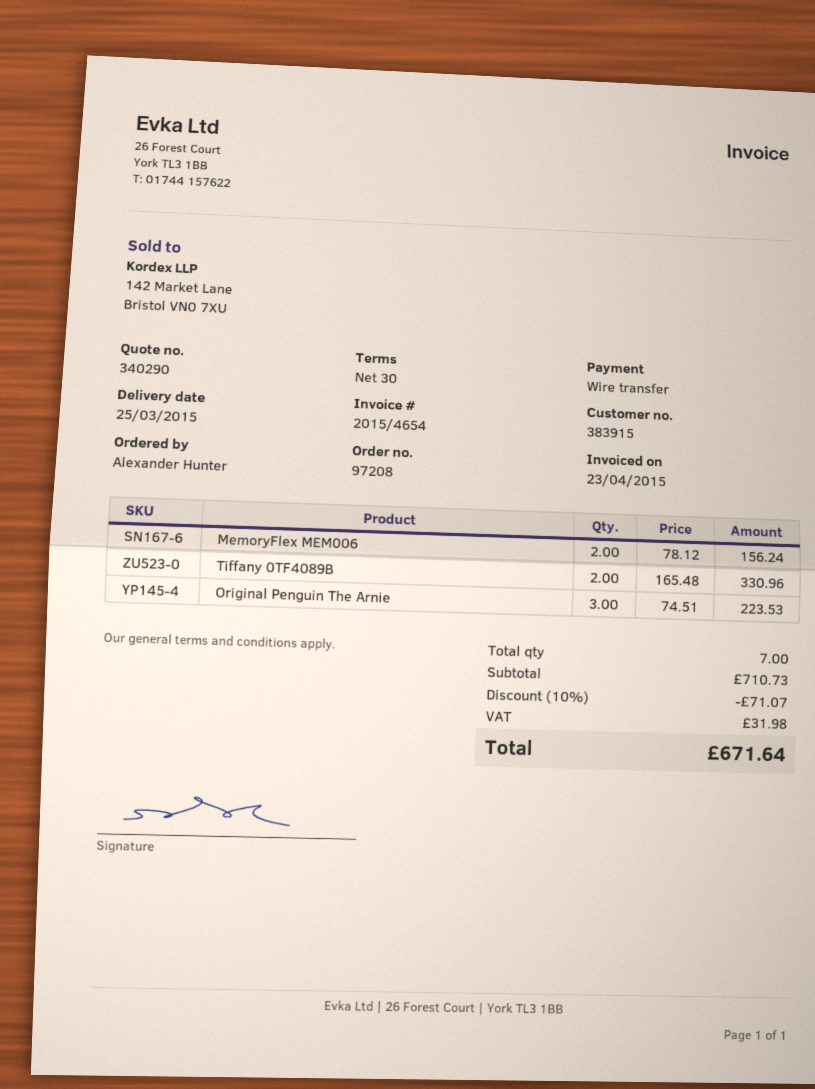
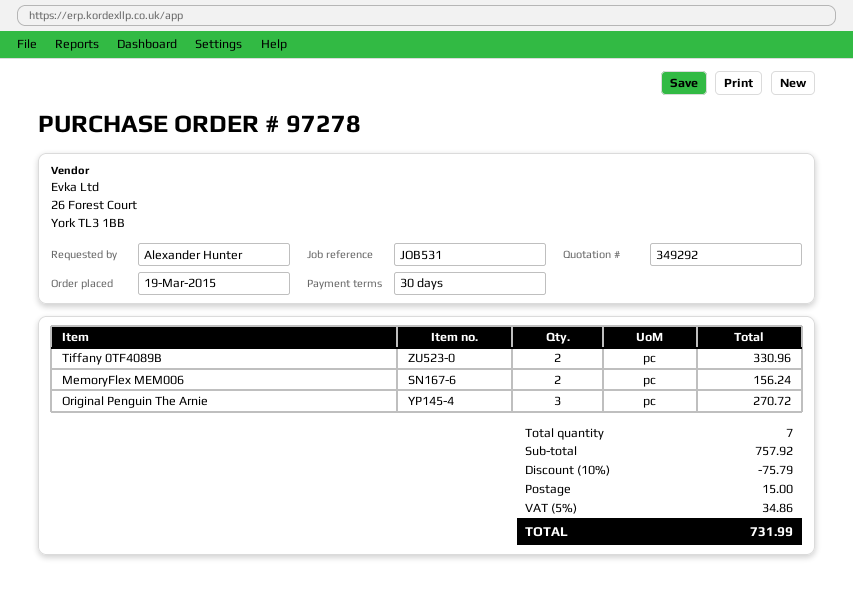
quote number: 340290 -> 349292
order number: 97208 -> 97278
Original Penguin The Arnie: 3 for 223.53 -> 3 for 270.72
subtotal: 710.73 -> 757.92
discount: 10% = 71.07 -> 10% = 75.79
shipping: none -> 15.00
tax: 31.98 -> 34.86
total: 671.64 -> 731.99

